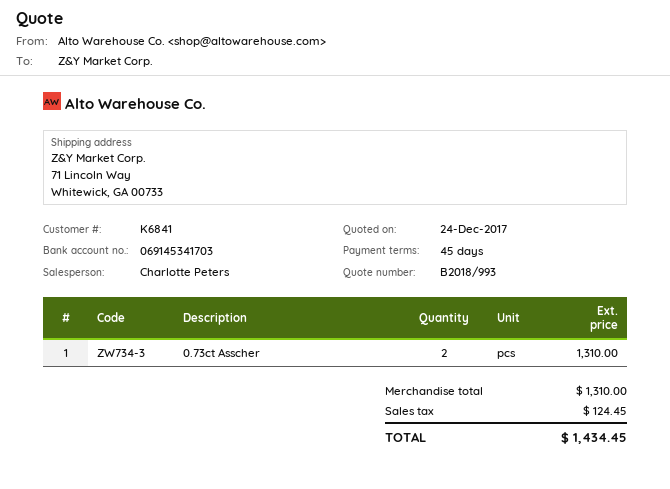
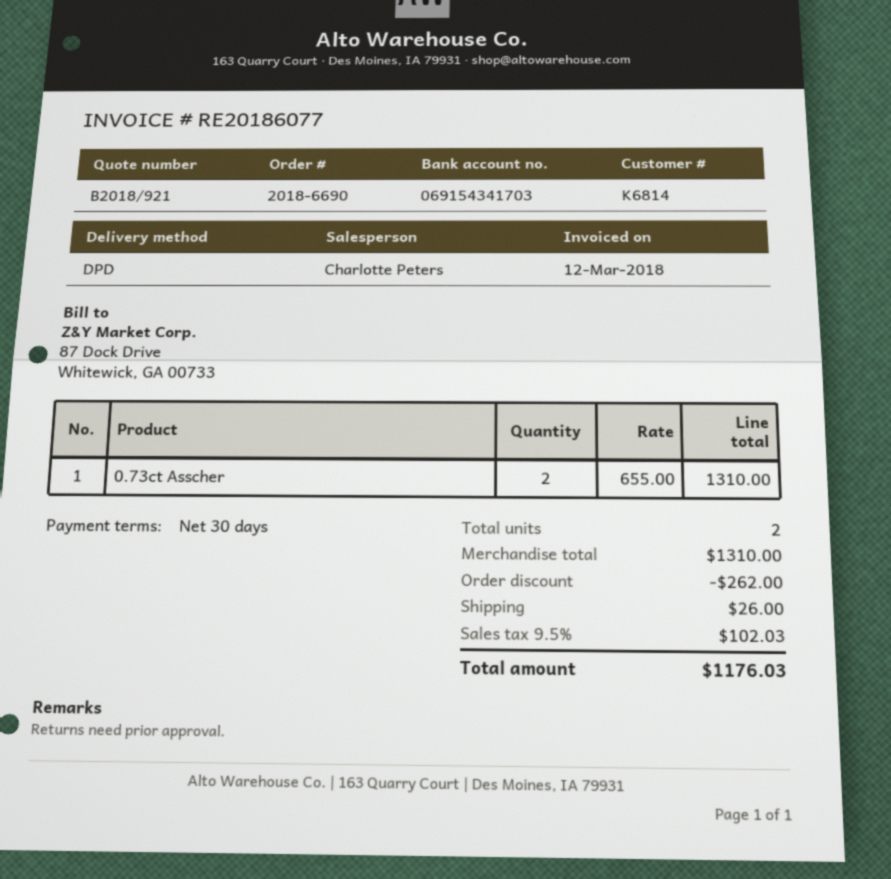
quote number: B2018/993 -> B2018/921
payment terms: 45 days -> 30 days
customer number: K6841 -> K6814
bank account: 069145341703 -> 069154341703
discount: none -> 262.00
shipping: none -> 26.00
tax: 124.45 -> 102.03
total: 1434.45 -> 1176.03

